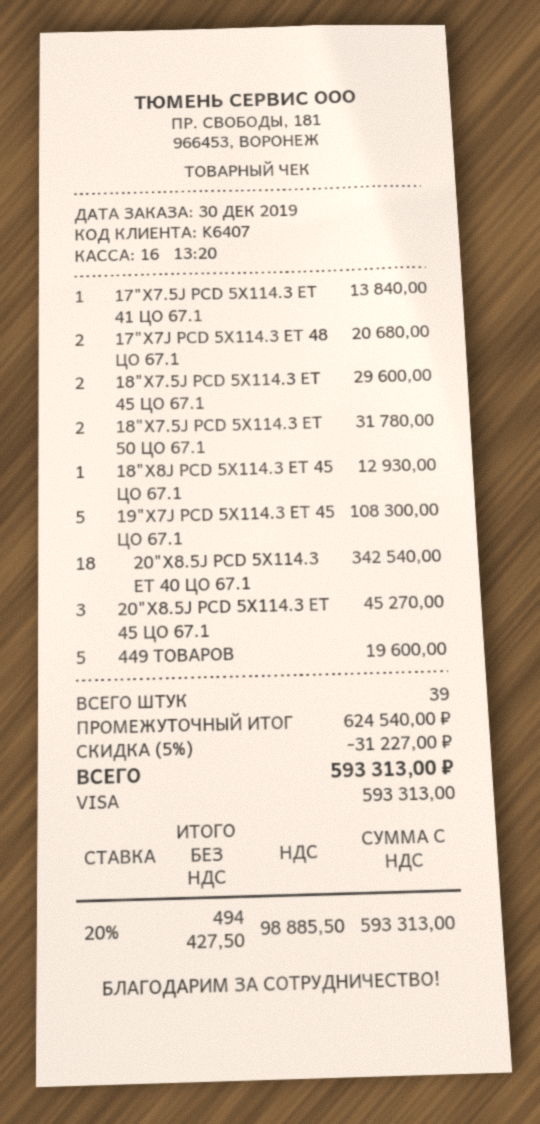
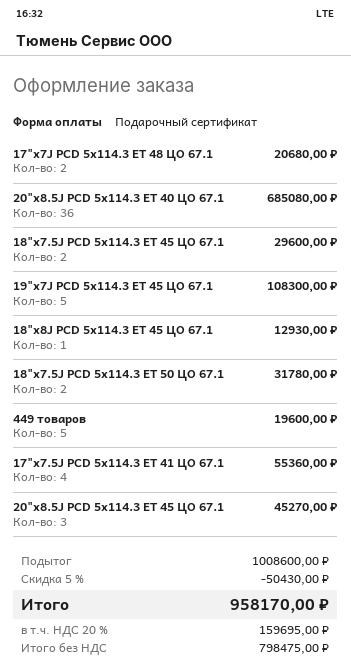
payment method: Visa -> gift card
17"X7.5J PCD 5X114.3 ЕТ 41 ЦО 67.1: 1 for 13840.00 -> 4 for 55360.00
20"X8.5J PCD 5X114.3 ЕТ 40 ЦО 67.1: 18 for 342540.00 -> 36 for 685080.00
subtotal: 624540.00 -> 1008600.00
discount: 5% = 31227.00 -> 5% = 50430.00
net: 494427.50 -> 798475.00
tax: 20% = 98885.50 -> 20% = 159695.00
total: 593313.00 -> 958170.00

